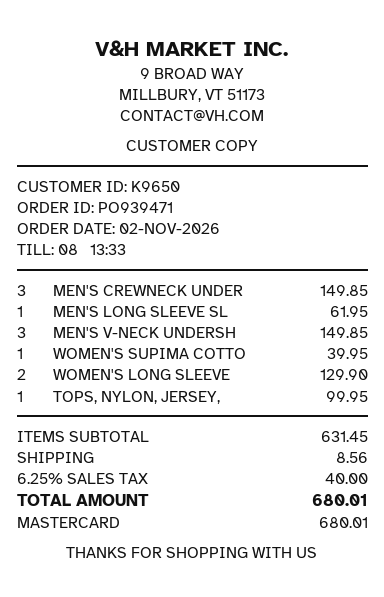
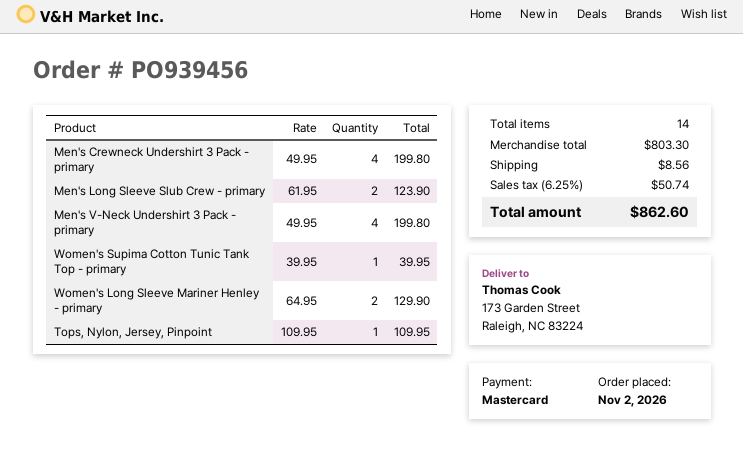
order number: PO939471 -> PO939456
MEN'S CREWNECK UNDER: 3 for 149.85 -> 4 for 199.80
MEN'S LONG SLEEVE SL: 1 for 61.95 -> 2 for 123.90
MEN'S V-NECK UNDERSH: 3 for 149.85 -> 4 for 199.80
TOPS, NYLON, JERSEY,: 1 for 99.95 -> 1 for 109.95
subtotal: 631.45 -> 803.30
tax: 6.25% = 40.00 -> 6.25% = 50.74
total: 680.01 -> 862.60

